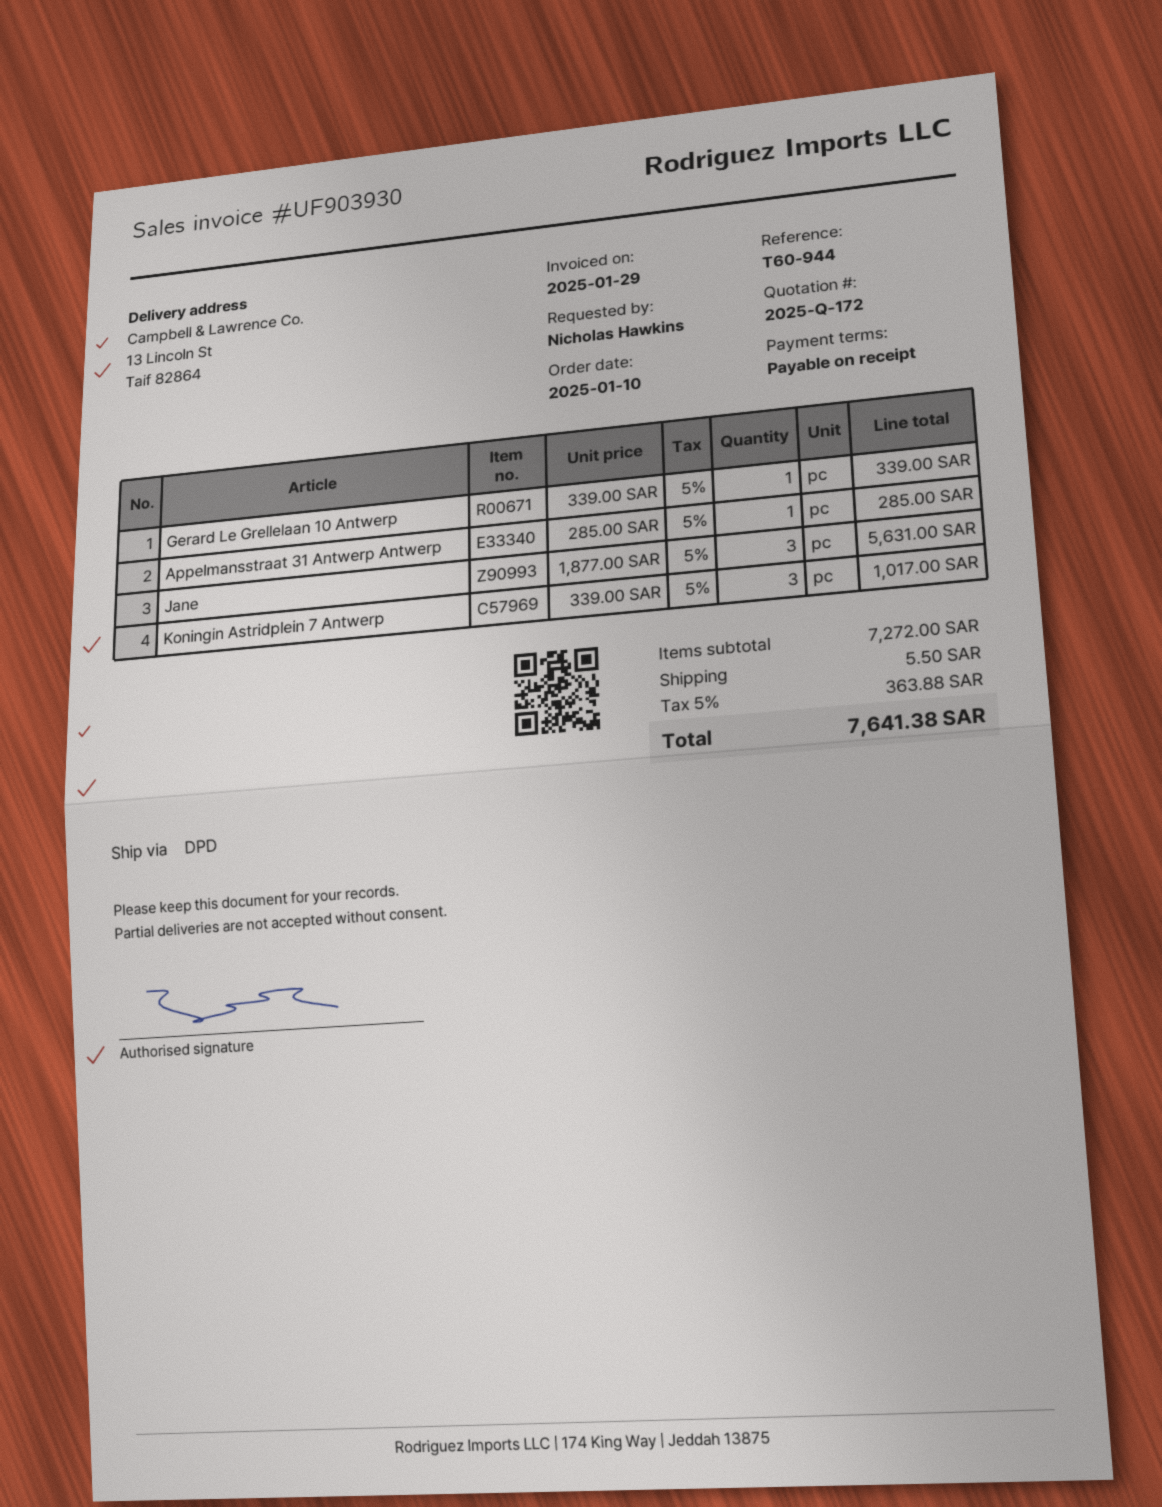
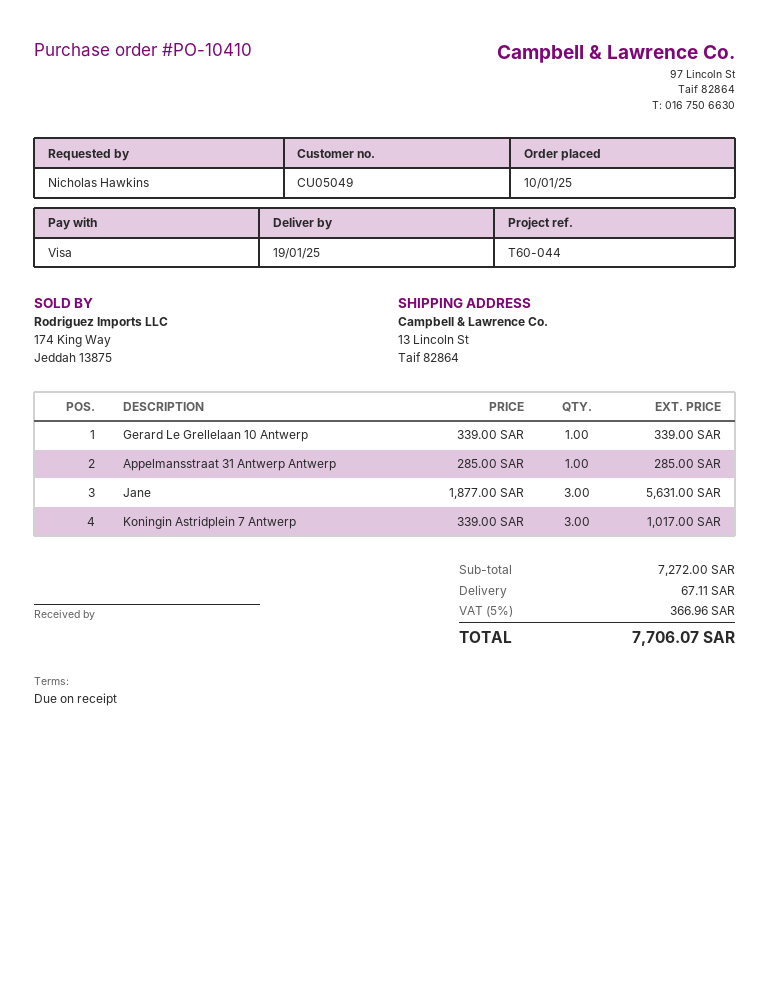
reference: T60-944 -> T60-044
shipping: 5.50 -> 67.11
tax: 5% = 363.88 -> 5% = 366.96
total: 7641.38 -> 7706.07

